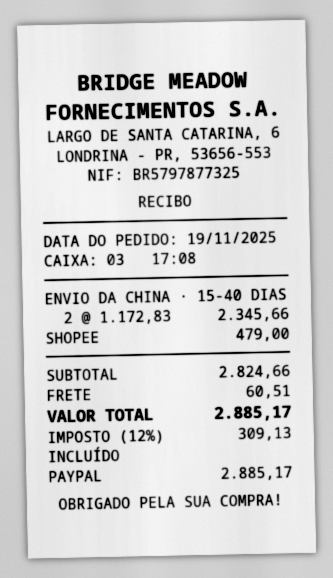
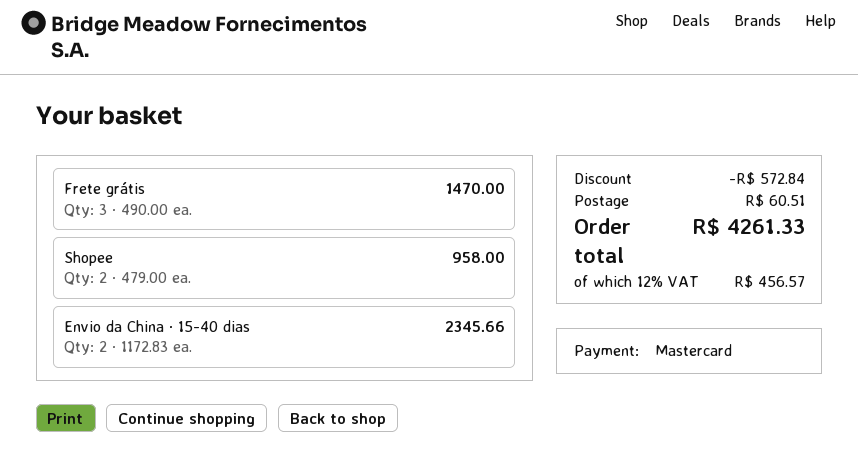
payment method: PayPal -> Mastercard
SHOPEE: 1 x 479.00 = 479.00 -> 2 x 479.00 = 958.00
Frete grátis: none -> 3 x 490.00 = 1470.00
discount: none -> 572.84
tax: 12% = 309.13 -> 12% = 456.57
total: 2885.17 -> 4261.33

